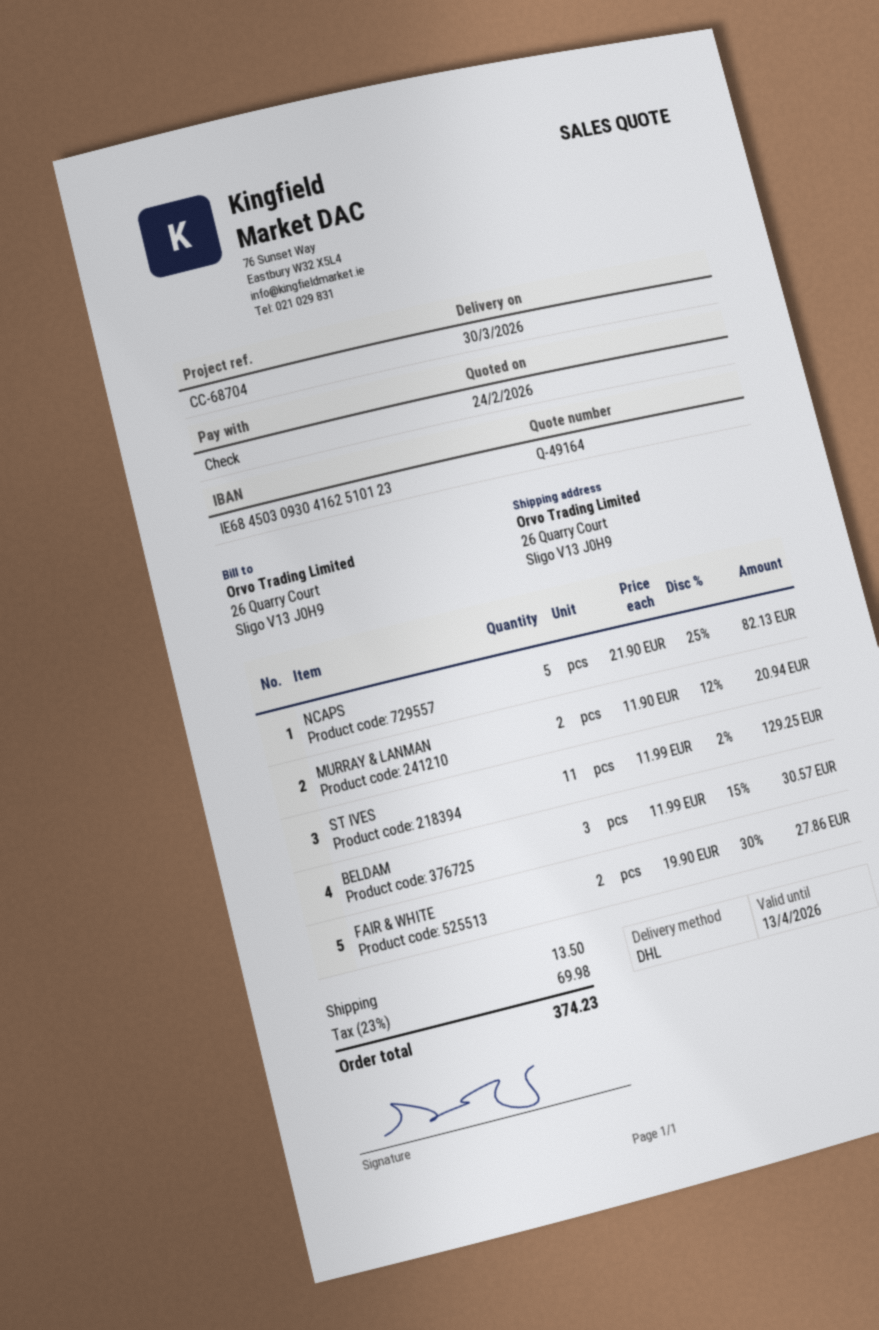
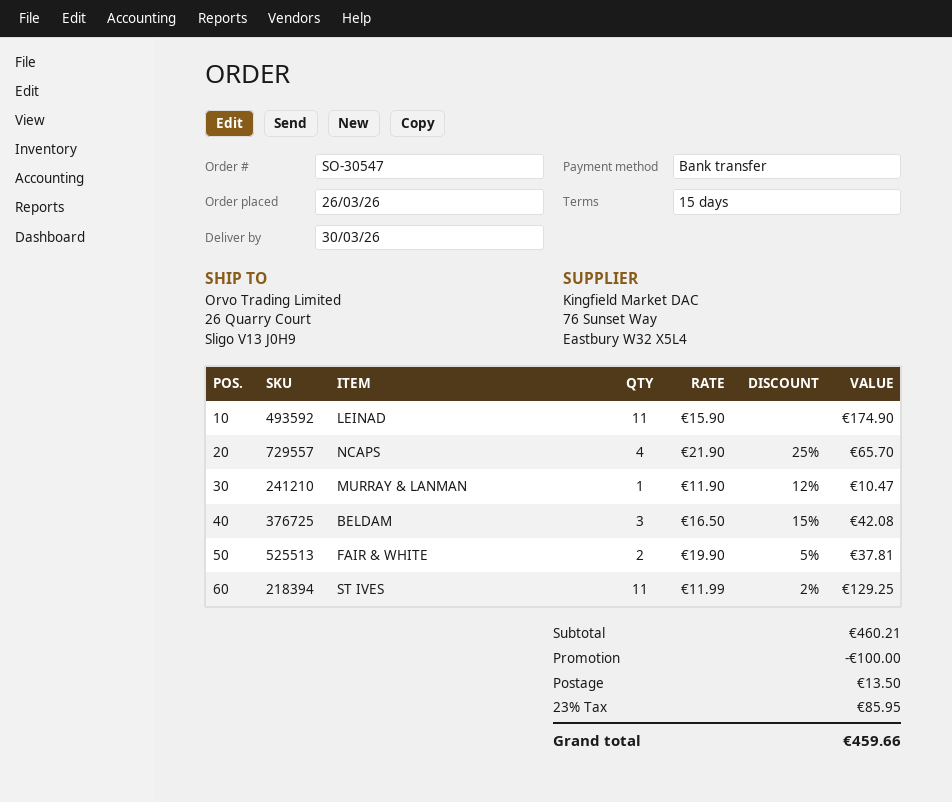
payment method: cheque -> bank transfer
NCAPS: 5 x 21.90 - 25% = 82.13 -> 4 x 21.90 - 25% = 65.70
MURRAY & LANMAN: 2 x 11.90 - 12% = 20.94 -> 1 x 11.90 - 12% = 10.47
BELDAM: 3 x 11.99 - 15% = 30.57 -> 3 x 16.50 - 15% = 42.08
FAIR & WHITE: 2 x 19.90 - 30% = 27.86 -> 2 x 19.90 - 5% = 37.81
LEINAD: none -> 11 x 15.90 = 174.90
discount: none -> 100.00
tax: 23% = 69.98 -> 23% = 85.95
total: 374.23 -> 459.66

